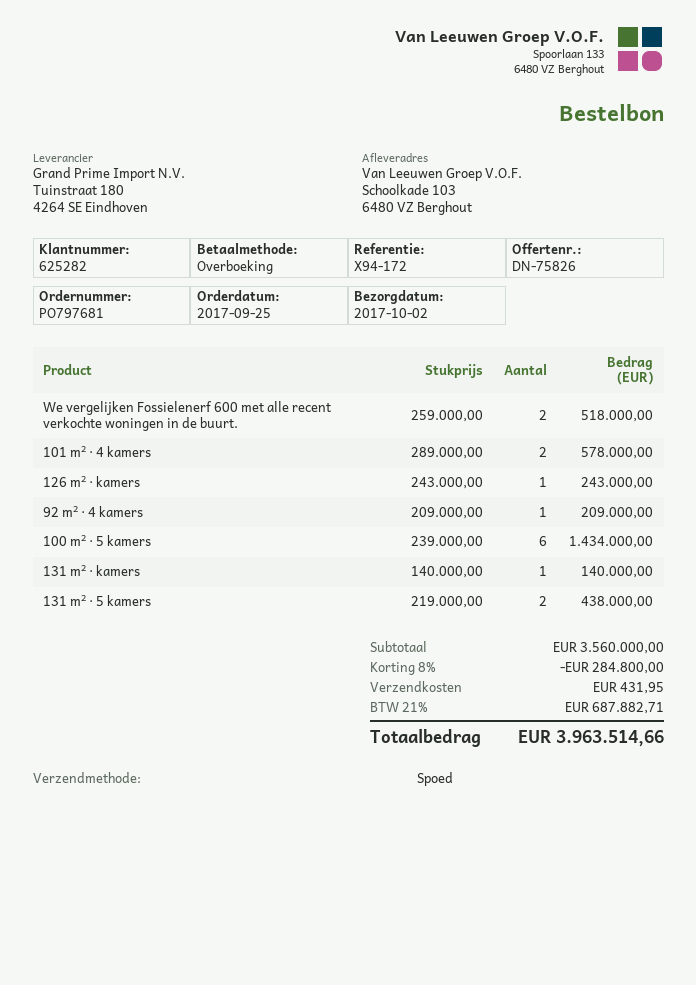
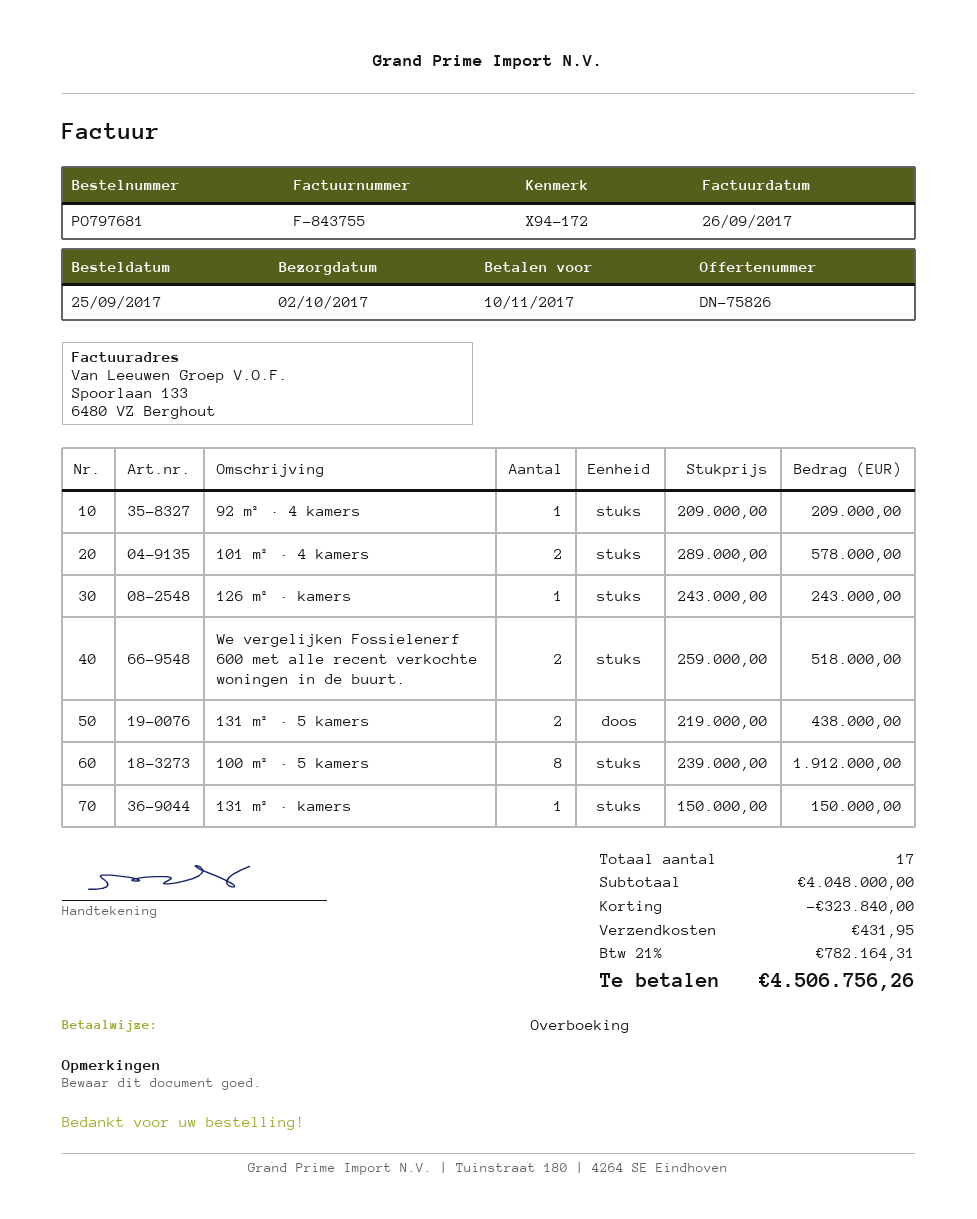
100 m² · 5 kamers: 6 x 239000.00 = 1434000.00 -> 8 x 239000.00 = 1912000.00
131 m² · kamers: 1 x 140000.00 = 140000.00 -> 1 x 150000.00 = 150000.00
subtotal: 3560000.00 -> 4048000.00
discount: 284800.00 -> 323840.00
tax: 21% = 687882.71 -> 21% = 782164.31
total: 3963514.66 -> 4506756.26

